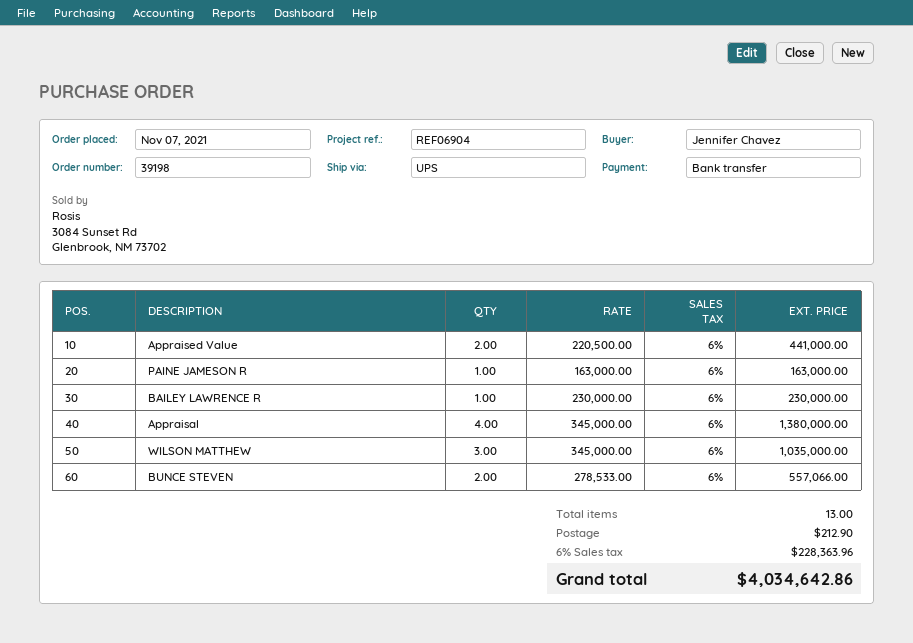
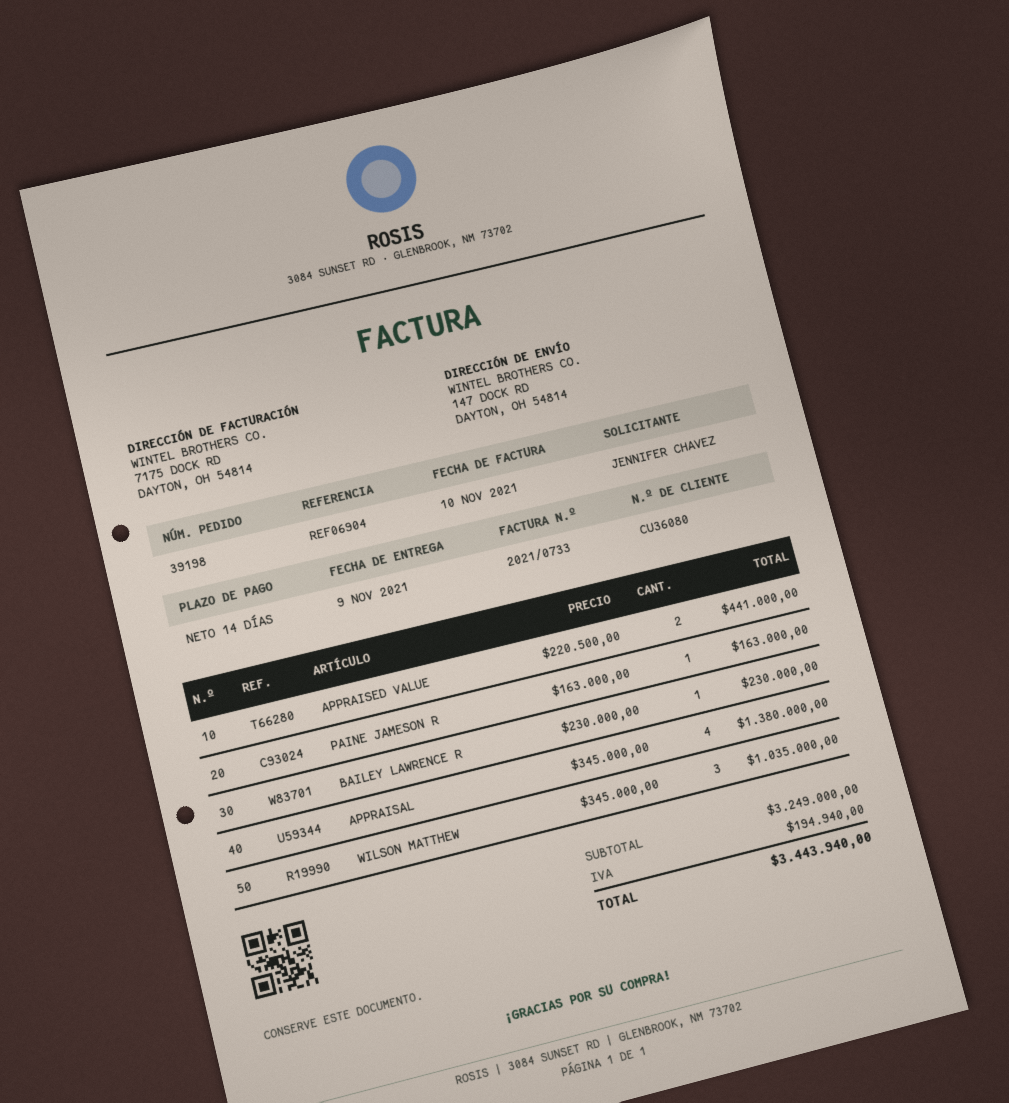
BUNCE STEVEN: 2 x 278533.00 = 557066.00 -> none
shipping: 212.90 -> none
tax: 228363.96 -> 194940.00
total: 4034642.86 -> 3443940.00

